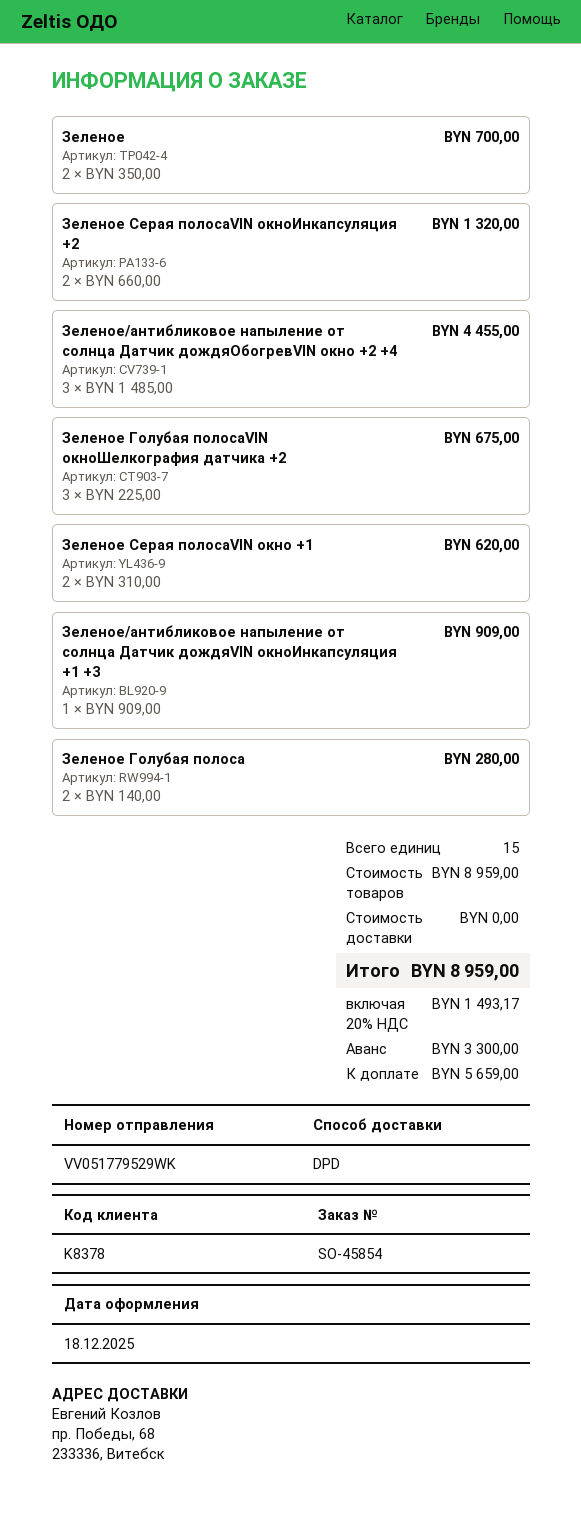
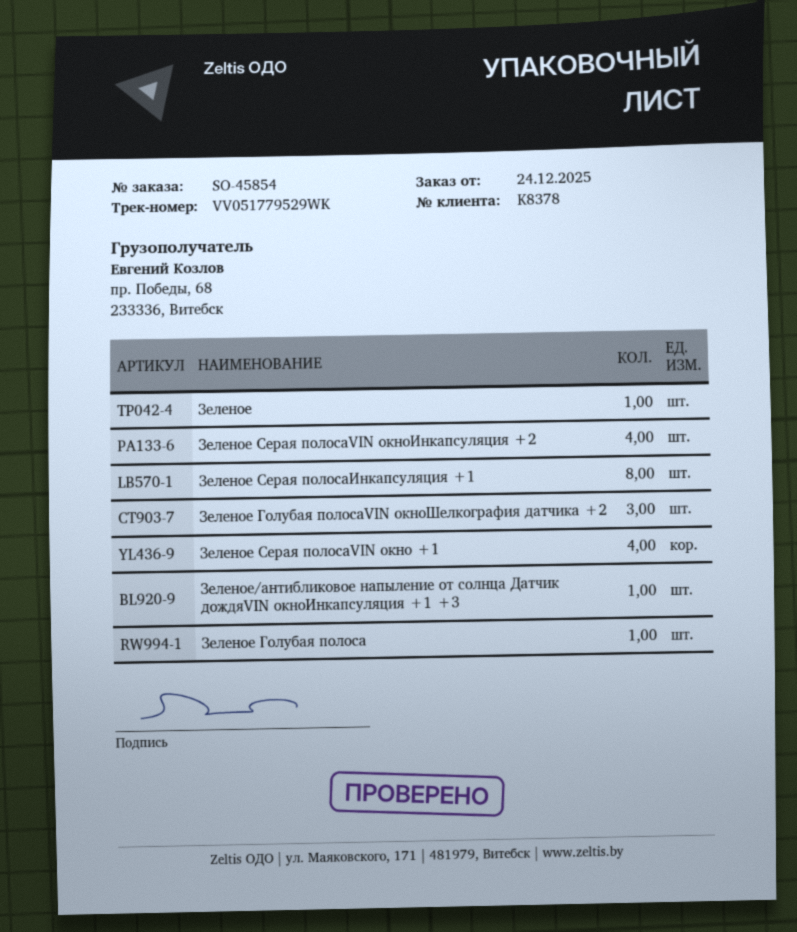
order date: 2025-12-18 -> 2025-12-24
Зеленое: 2 -> 1
Зеленое Серая полосаVIN окноИнкапсуляция +2: 2 -> 4
Зеленое/антибликовое напыление от солнца Датчик дождяОбогревVIN окно +2 +4: 3 -> none
Зеленое Серая полосаVIN окно +1: 2 -> 4
Зеленое Голубая полоса: 2 -> 1
Зеленое Серая полосаИнкапсуляция +1: none -> 8

